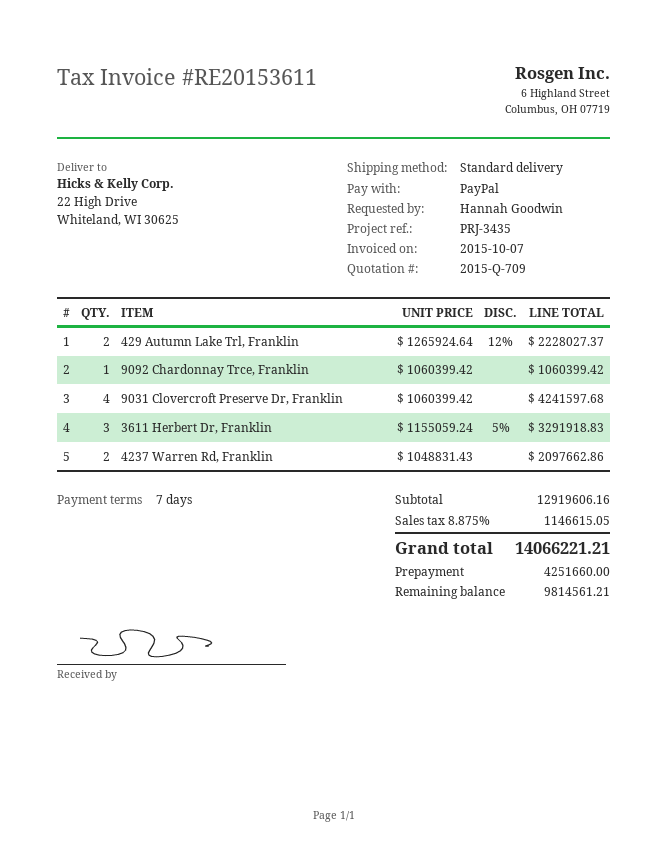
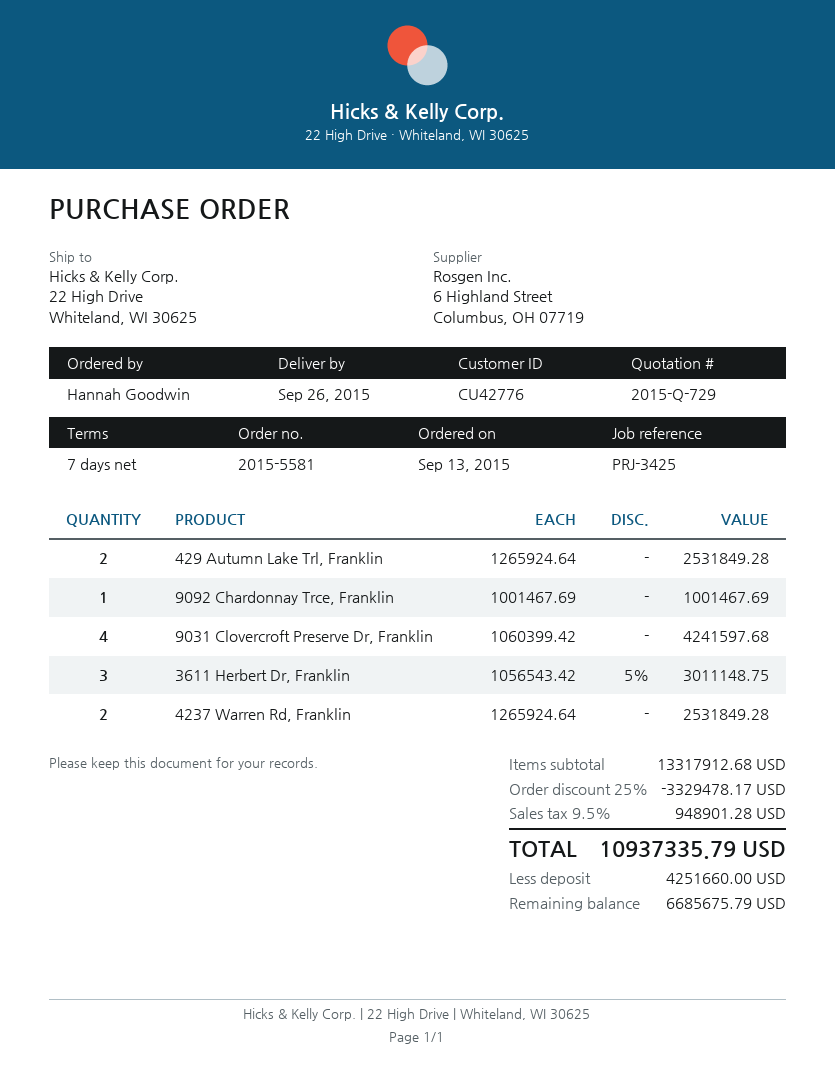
quote number: 2015-Q-709 -> 2015-Q-729
reference: PRJ-3435 -> PRJ-3425
429 Autumn Lake Trl, Franklin: 2 x 1265924.64 - 12% = 2228027.37 -> 2 x 1265924.64 = 2531849.28
9092 Chardonnay Trce, Franklin: 1 x 1060399.42 = 1060399.42 -> 1 x 1001467.69 = 1001467.69
3611 Herbert Dr, Franklin: 3 x 1155059.24 - 5% = 3291918.83 -> 3 x 1056543.42 - 5% = 3011148.75
4237 Warren Rd, Franklin: 2 x 1048831.43 = 2097662.86 -> 2 x 1265924.64 = 2531849.28
subtotal: 12919606.16 -> 13317912.68
discount: none -> 25% = 3329478.17
tax: 8.875% = 1146615.05 -> 9.5% = 948901.28
total: 14066221.21 -> 10937335.79
balance: 9814561.21 -> 6685675.79

